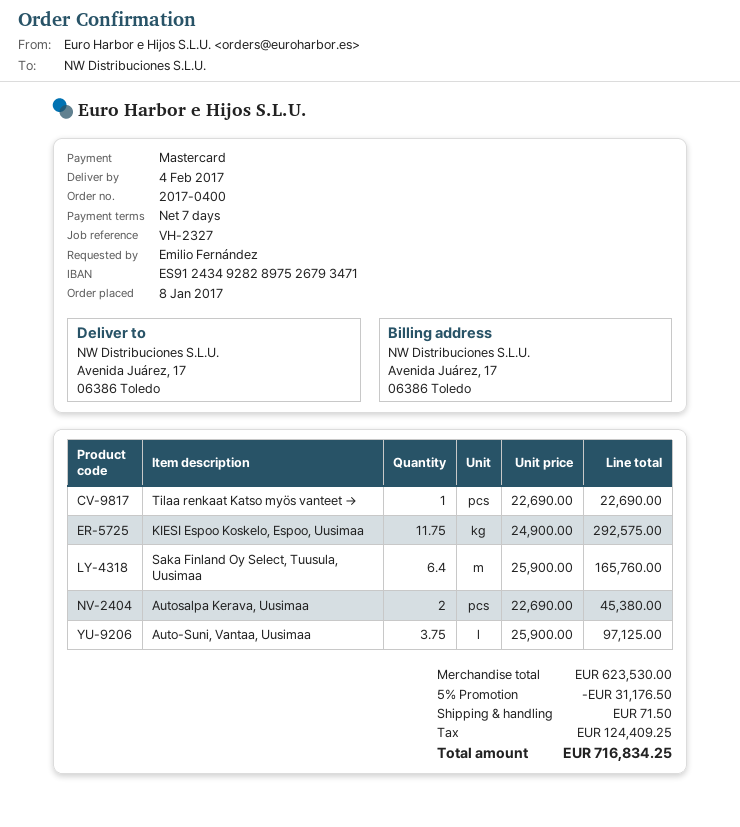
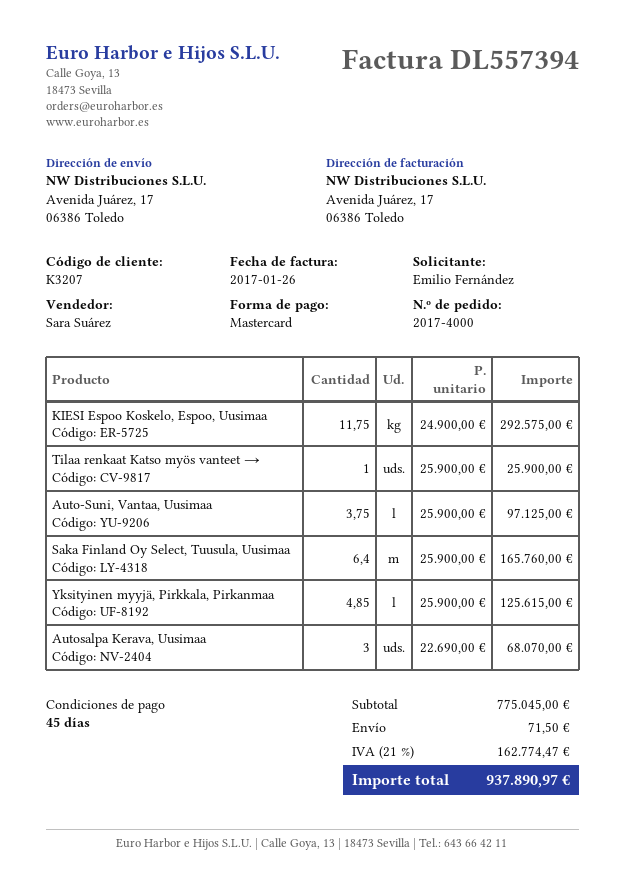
order number: 2017-0400 -> 2017-4000
payment terms: 7 days -> 45 days
Tilaa renkaat Katso myös vanteet →: 1 x 22690.00 = 22690.00 -> 1 x 25900.00 = 25900.00
Autosalpa Kerava, Uusimaa: 2 x 22690.00 = 45380.00 -> 3 x 22690.00 = 68070.00
Yksityinen myyjä, Pirkkala, Pirkanmaa: none -> 4.85 x 25900.00 = 125615.00
subtotal: 623530.00 -> 775045.00
discount: 5% = 31176.50 -> none
tax: 124409.25 -> 162774.47
total: 716834.25 -> 937890.97

